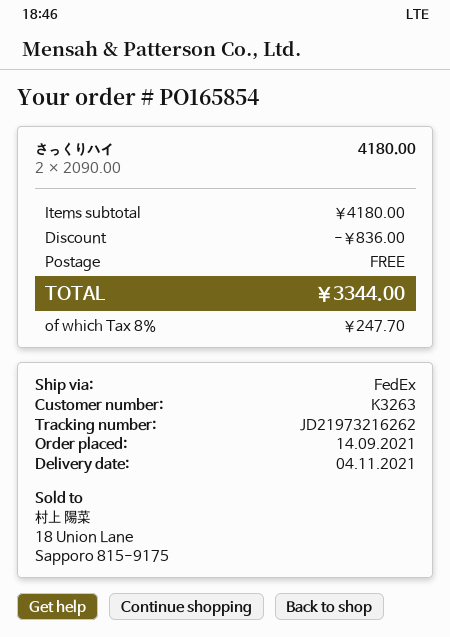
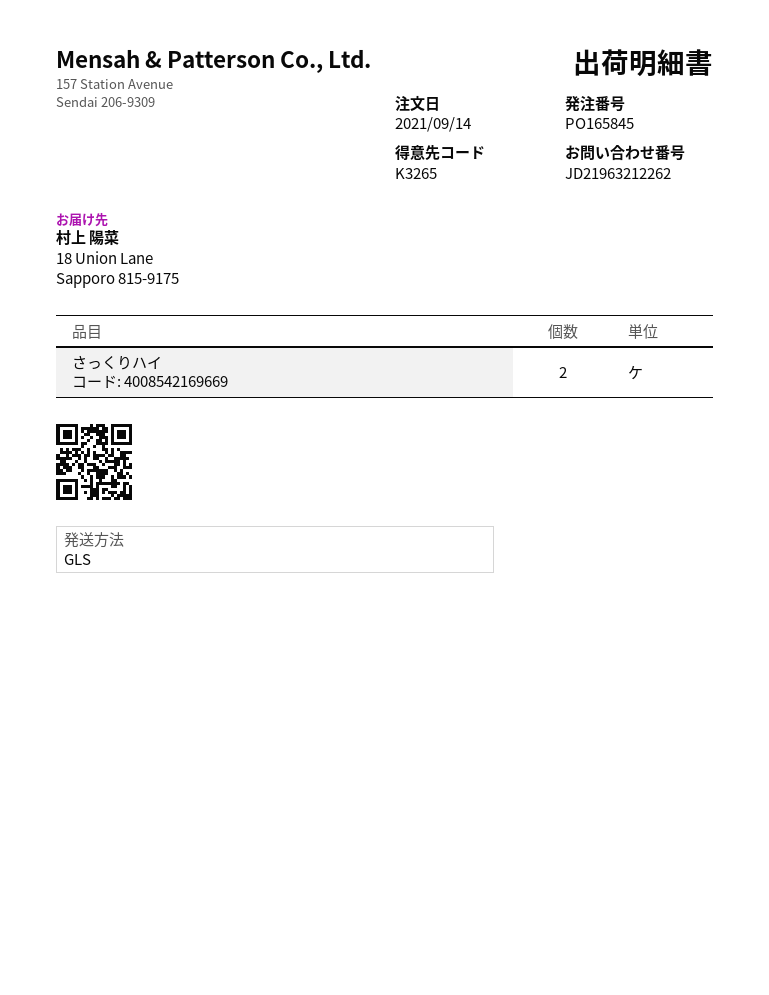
order number: PO165854 -> PO165845
customer number: K3263 -> K3265
shipping method: FedEx -> GLS
tracking number: JD21973216262 -> JD21963212262

